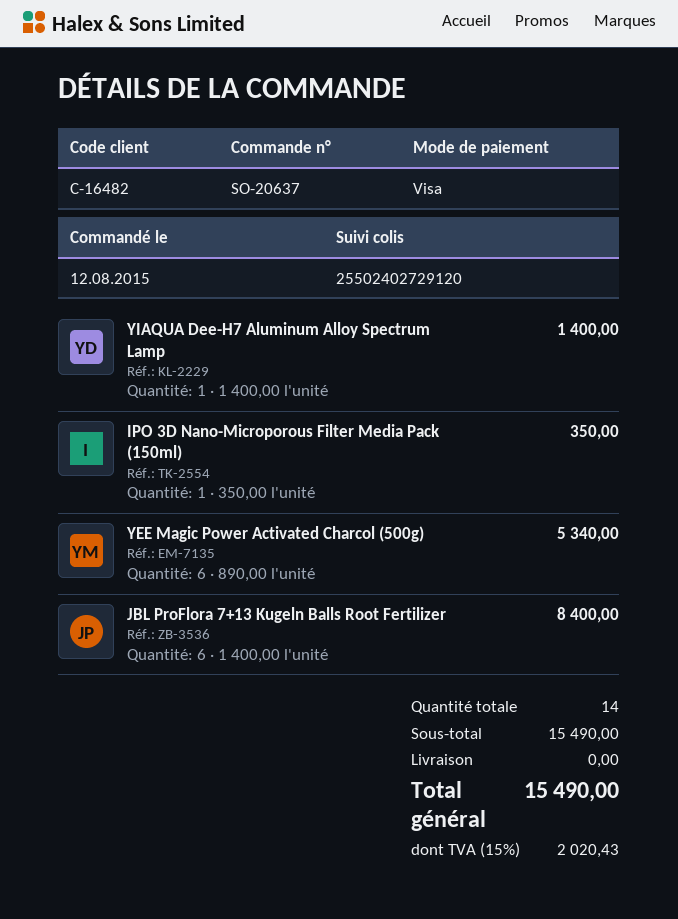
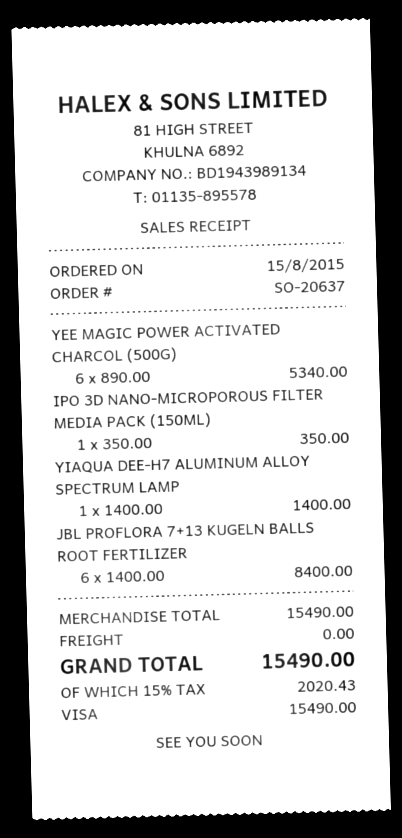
order date: 2015-08-12 -> 2015-08-15

